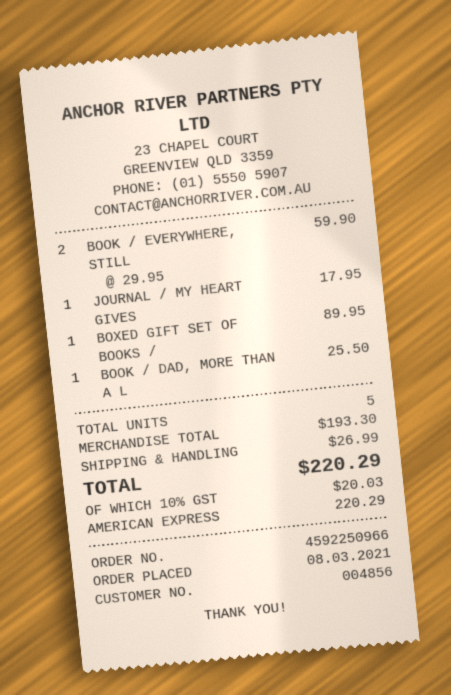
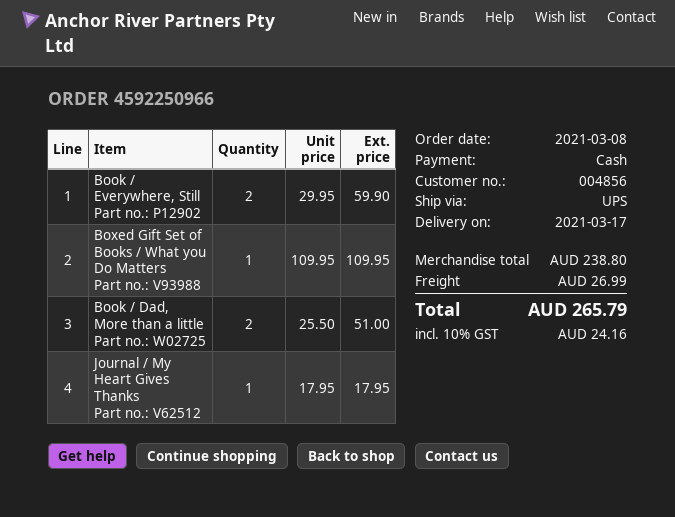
payment method: American Express -> cash
BOXED GIFT SET OF BOOKS /: 1 x 89.95 = 89.95 -> 1 x 109.95 = 109.95
BOOK / DAD, MORE THAN A L: 1 x 25.50 = 25.50 -> 2 x 25.50 = 51.00
subtotal: 193.30 -> 238.80
tax: 10% = 20.03 -> 10% = 24.16
total: 220.29 -> 265.79

